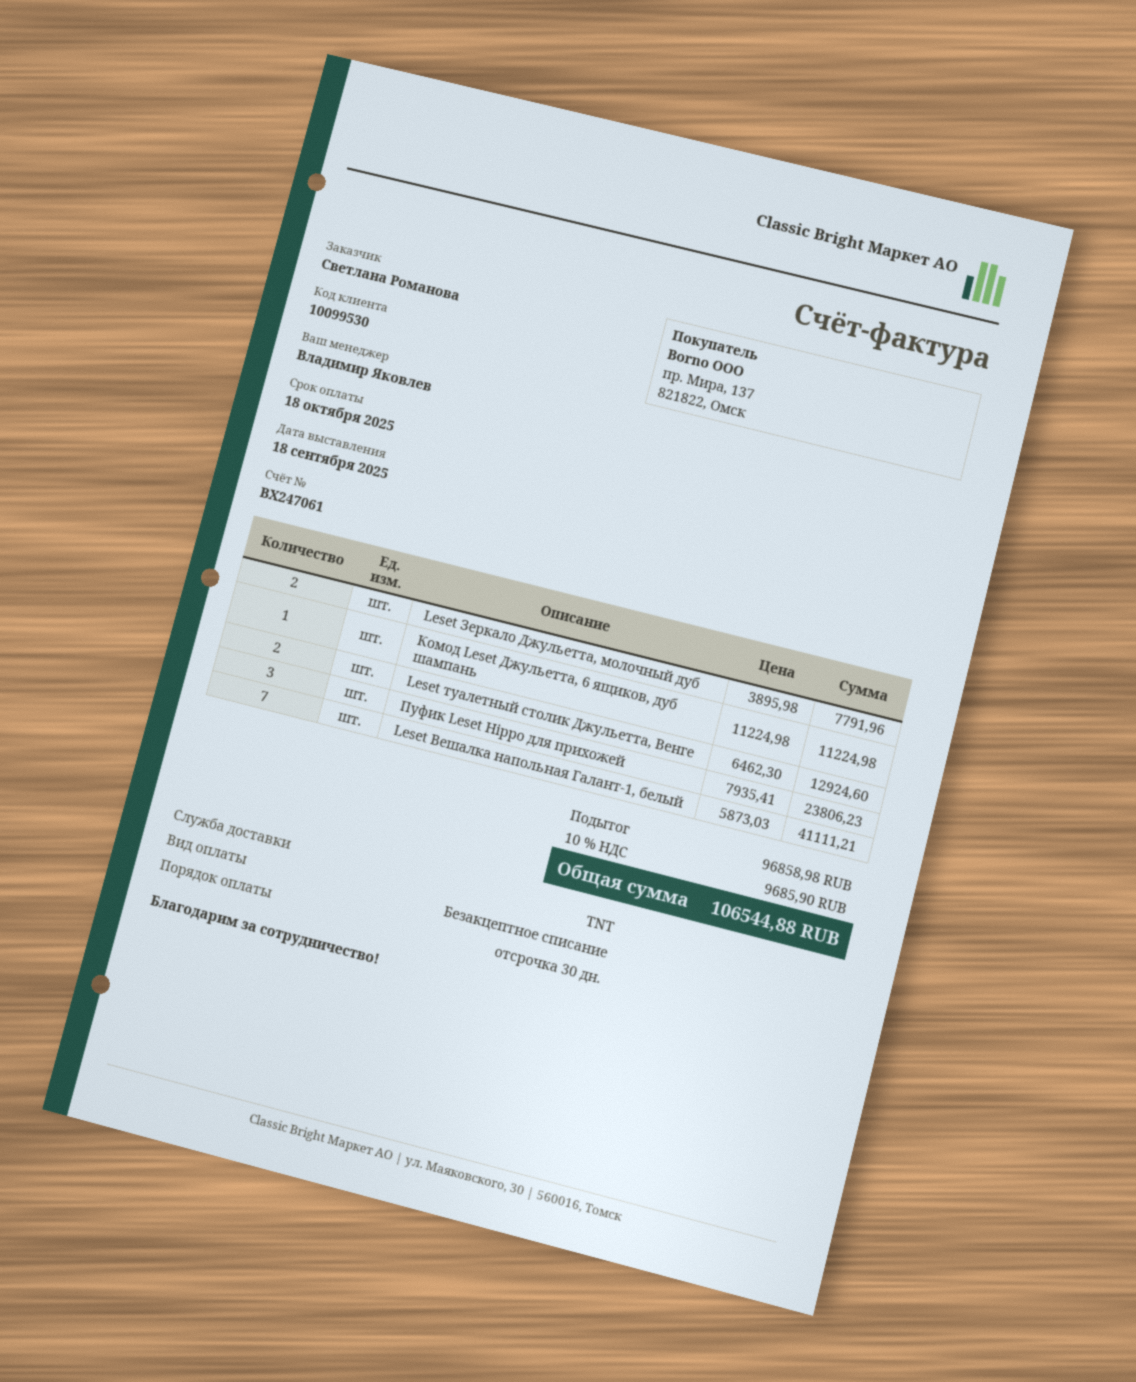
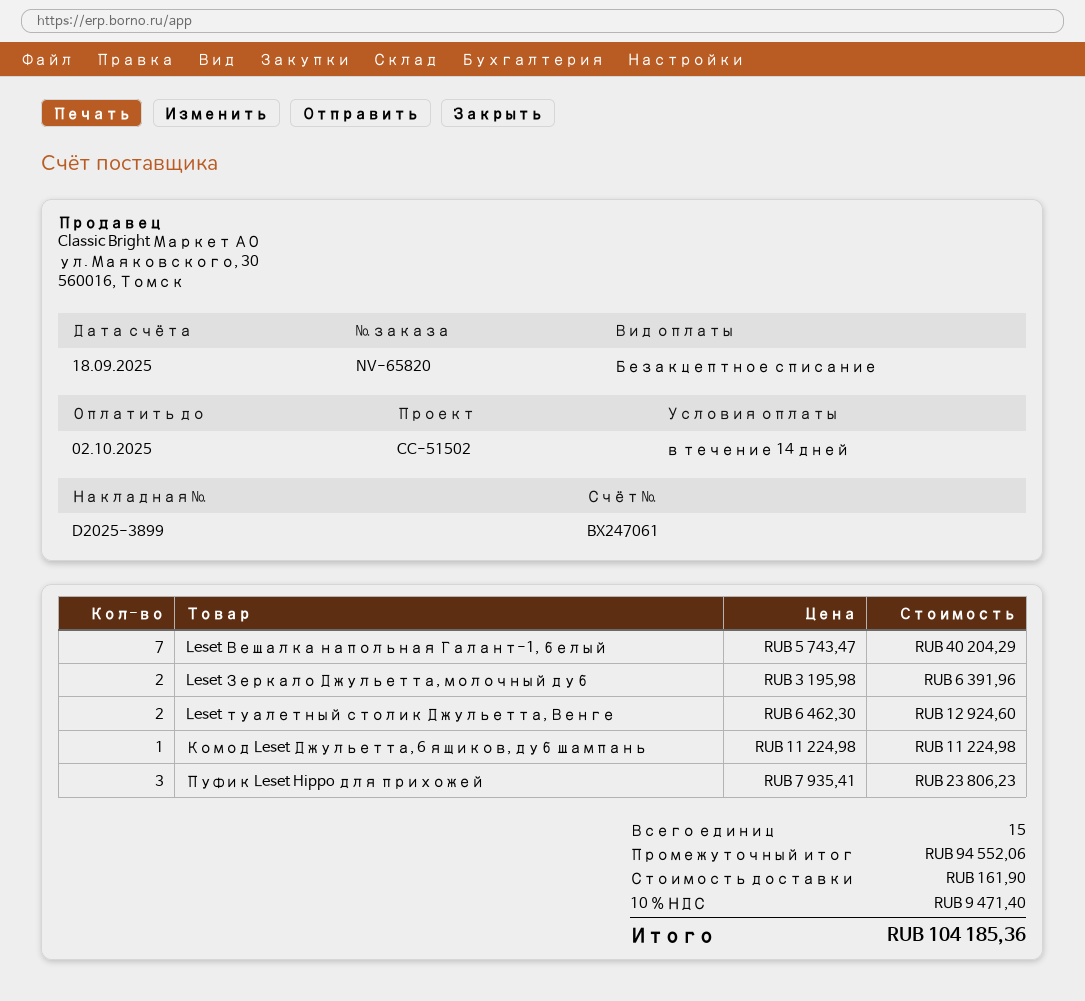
payment terms: 30 days -> 14 days
due date: 2025-10-18 -> 2025-10-02
Leset Зеркало Джульетта, молочный дуб: 2 x 3895.98 = 7791.96 -> 2 x 3195.98 = 6391.96
Leset Вешалка напольная Галант-1, белый: 7 x 5873.03 = 41111.21 -> 7 x 5743.47 = 40204.29
subtotal: 96858.98 -> 94552.06
shipping: none -> 161.90
tax: 10% = 9685.90 -> 10% = 9471.40
total: 106544.88 -> 104185.36

